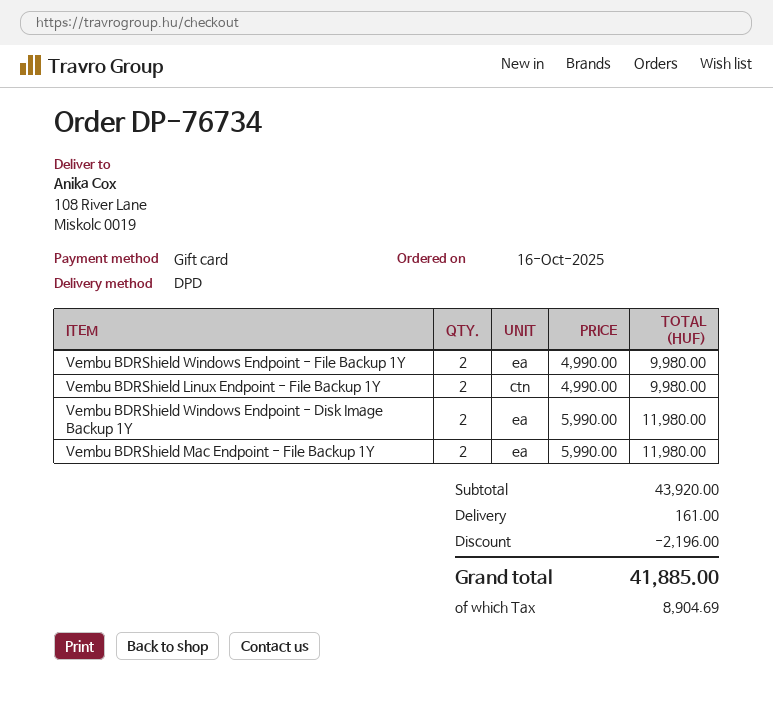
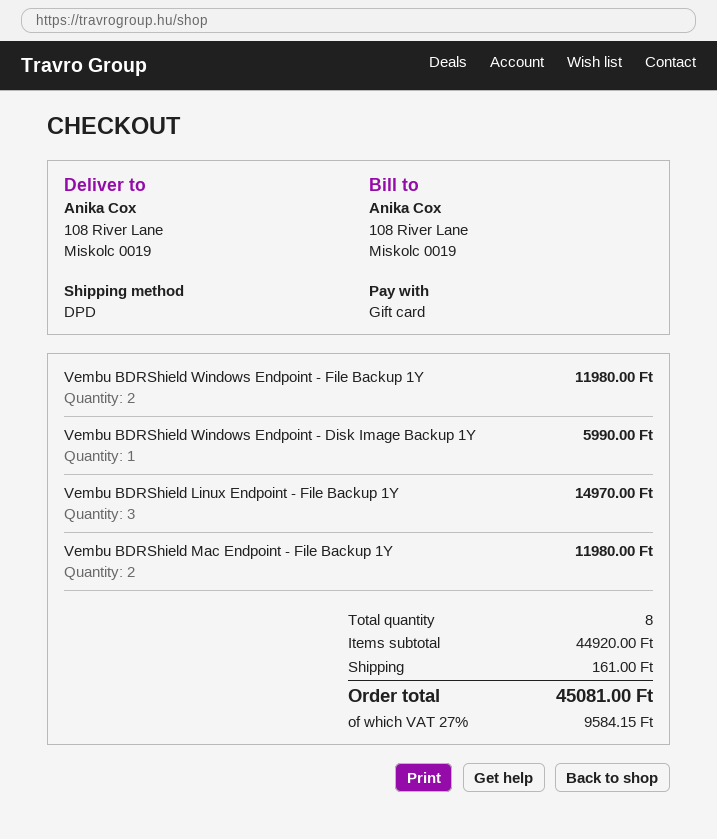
Vembu BDRShield Windows Endpoint - File Backup 1Y: 2 for 9980.00 -> 2 for 11980.00
Vembu BDRShield Linux Endpoint - File Backup 1Y: 2 for 9980.00 -> 3 for 14970.00
Vembu BDRShield Windows Endpoint - Disk Image Backup 1Y: 2 for 11980.00 -> 1 for 5990.00
subtotal: 43920.00 -> 44920.00
discount: 2196.00 -> none
tax: 8904.69 -> 9584.15
total: 41885.00 -> 45081.00

